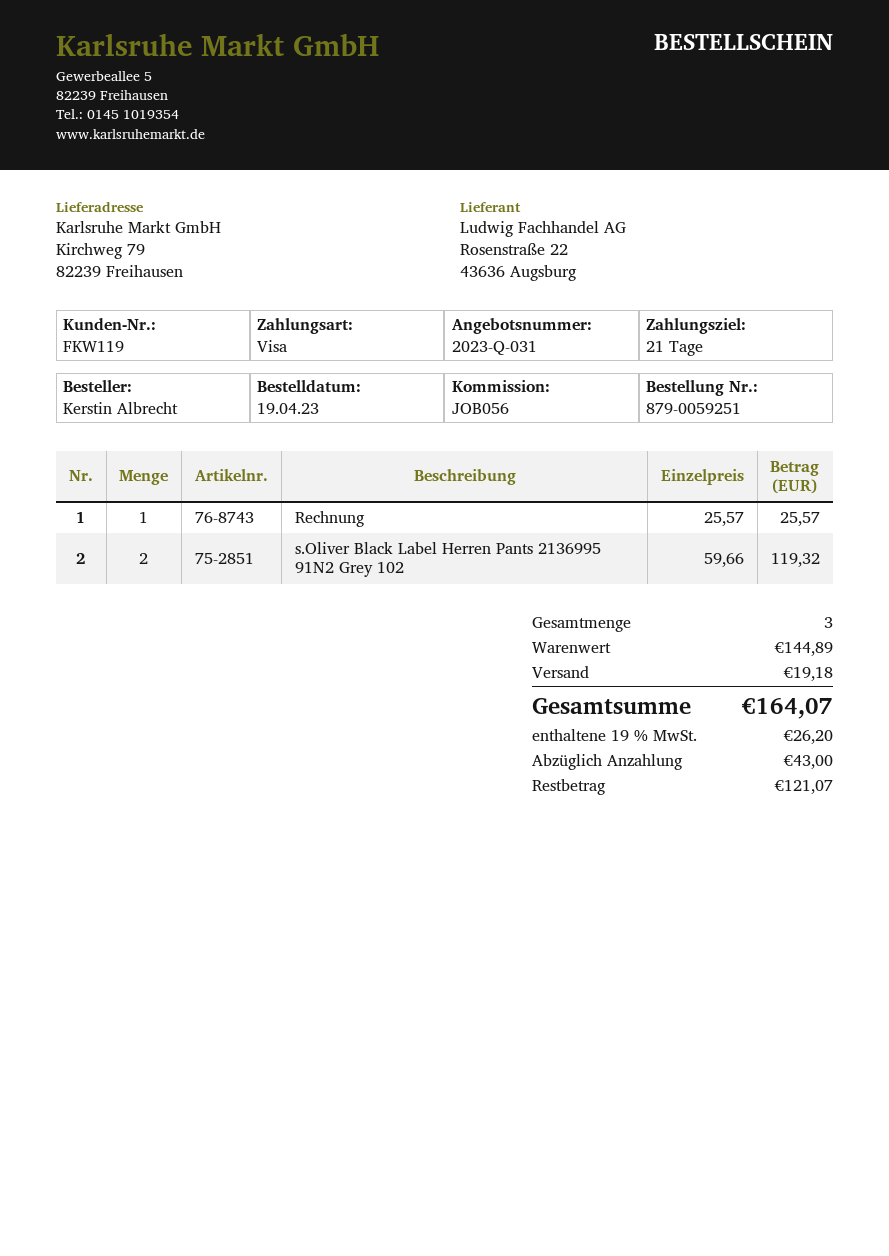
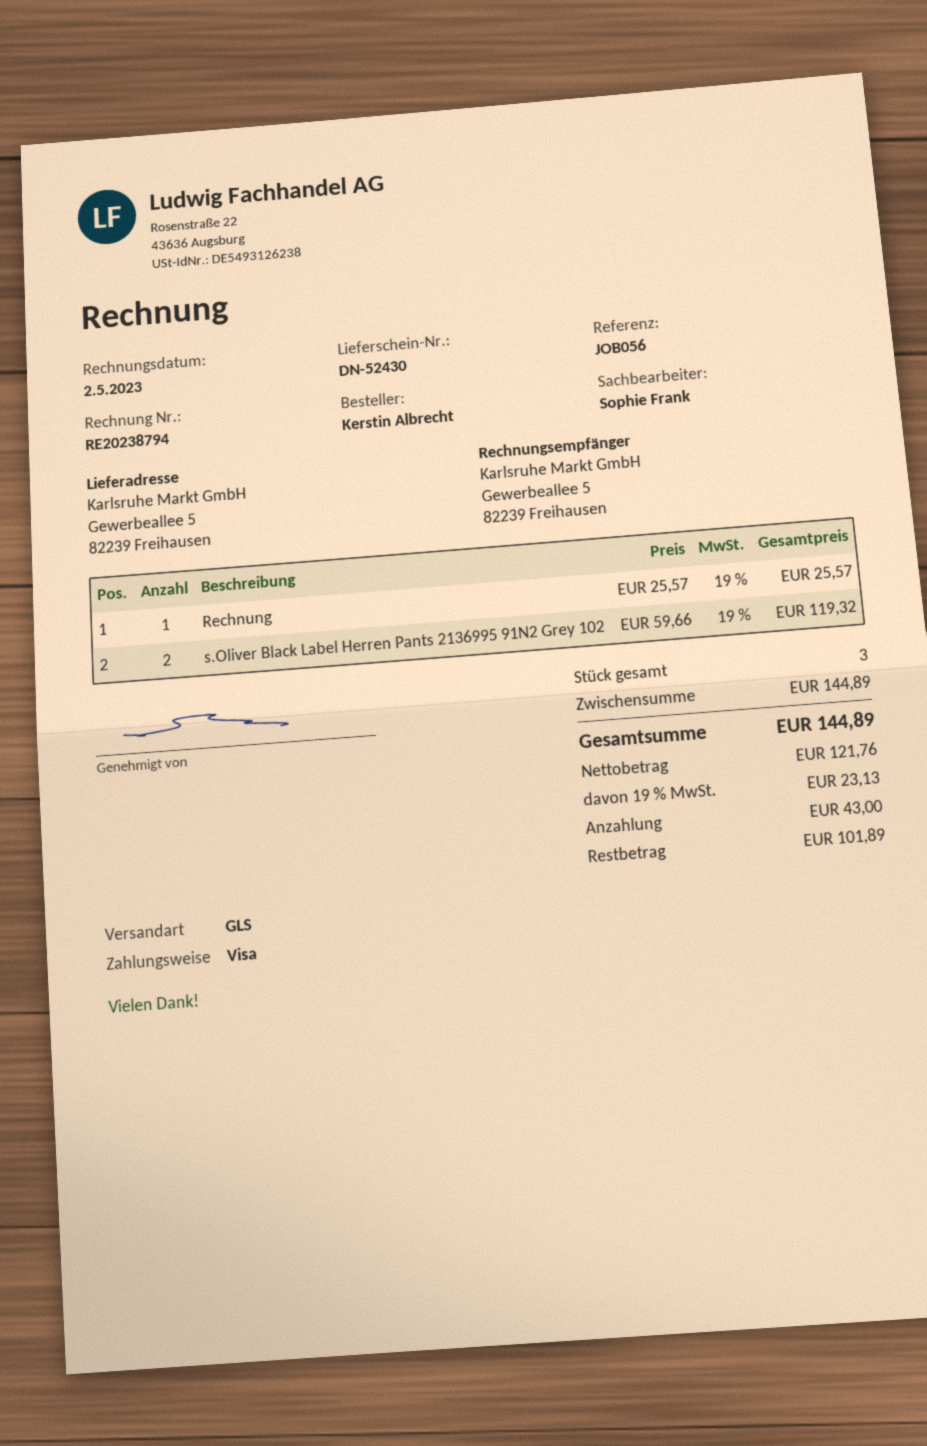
ship to: Kirchweg 79, 82239 Freihausen -> Gewerbeallee 5, 82239 Freihausen
shipping: 19.18 -> none
tax: 19% = 26.20 -> 19% = 23.13
total: 164.07 -> 144.89
balance: 121.07 -> 101.89

